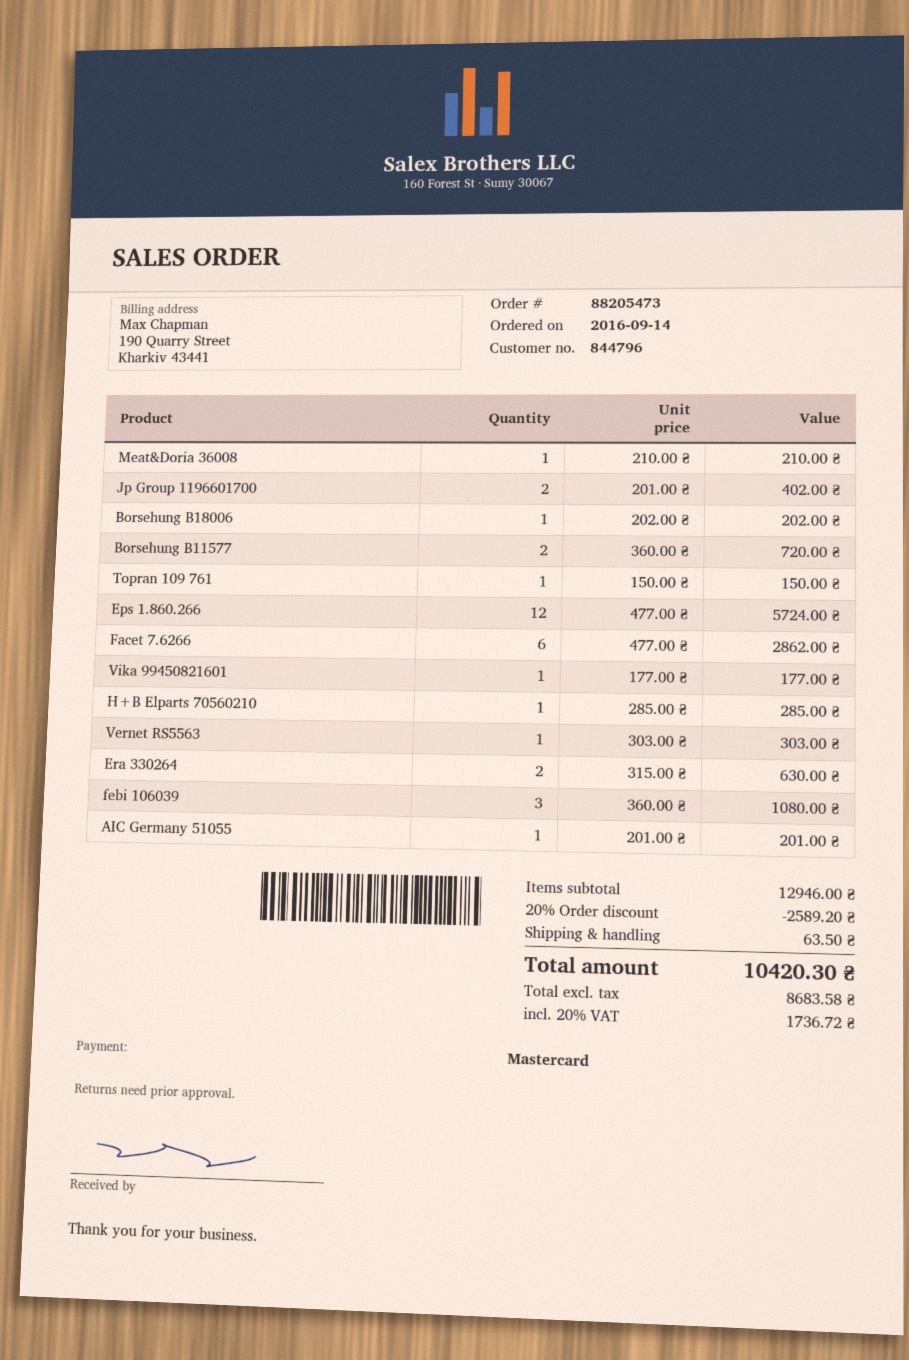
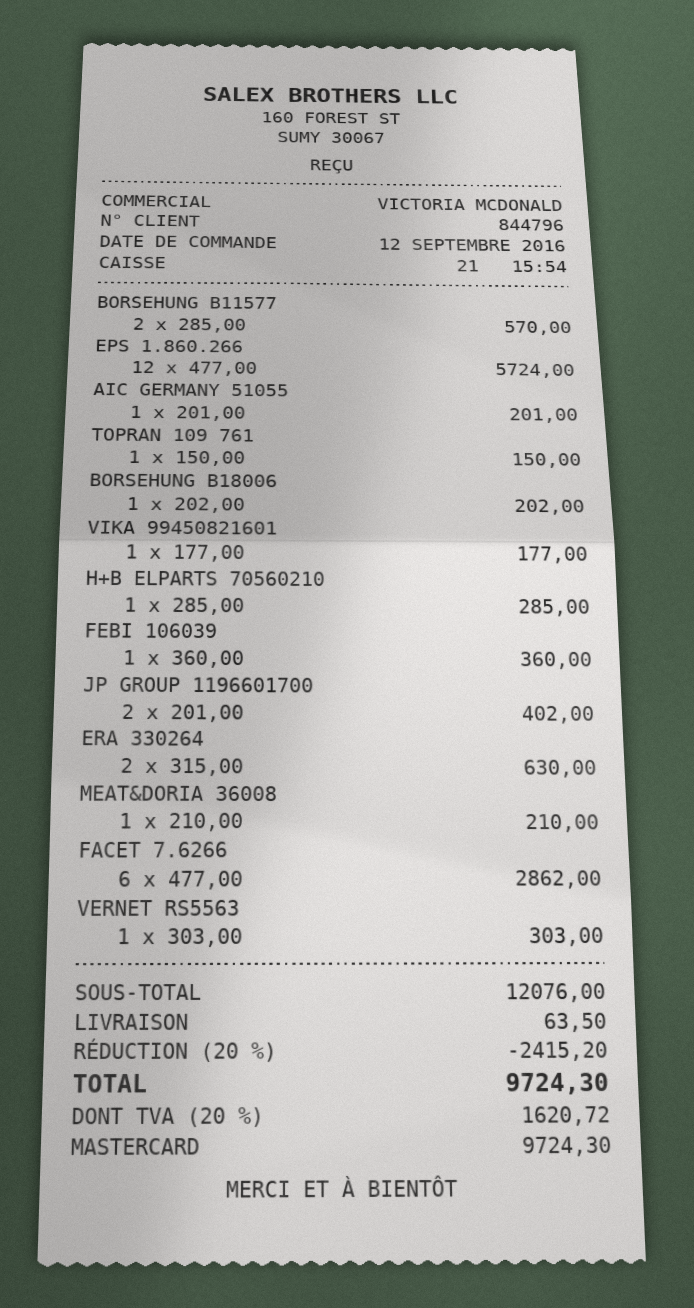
order date: 2016-09-14 -> 2016-09-12
Borsehung B11577: 2 x 360.00 = 720.00 -> 2 x 285.00 = 570.00
febi 106039: 3 x 360.00 = 1080.00 -> 1 x 360.00 = 360.00
subtotal: 12946.00 -> 12076.00
discount: 20% = 2589.20 -> 20% = 2415.20
tax: 20% = 1736.72 -> 20% = 1620.72
total: 10420.30 -> 9724.30

